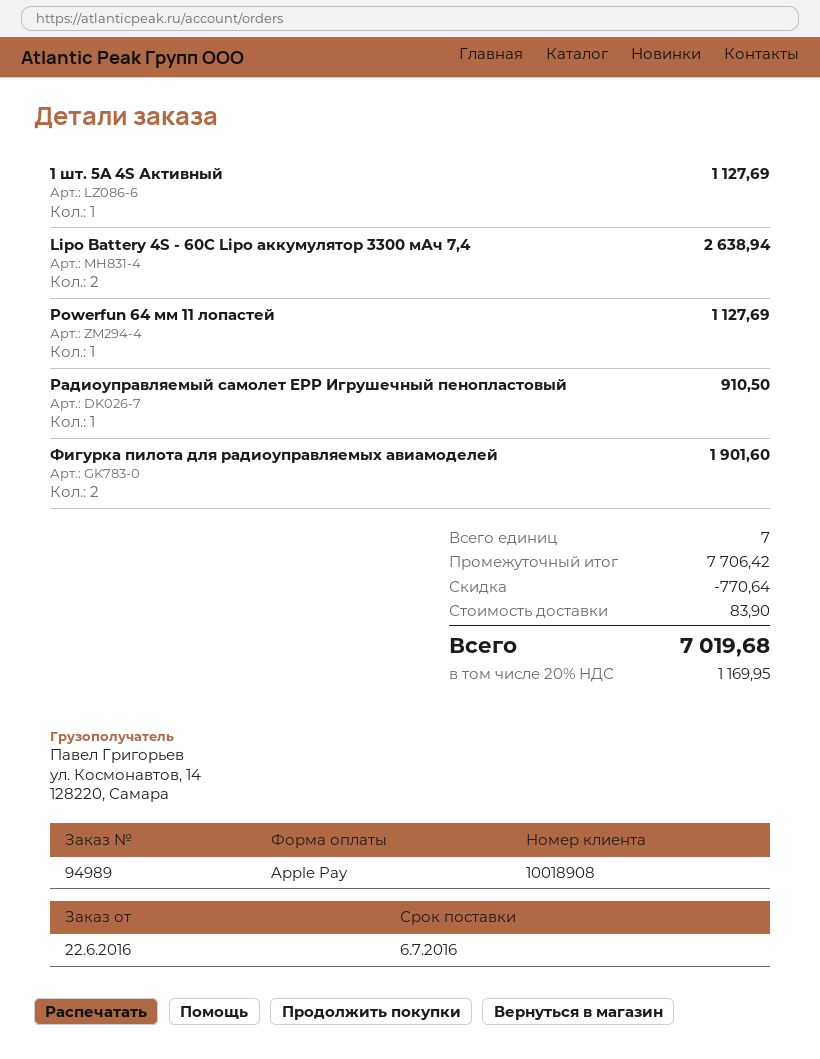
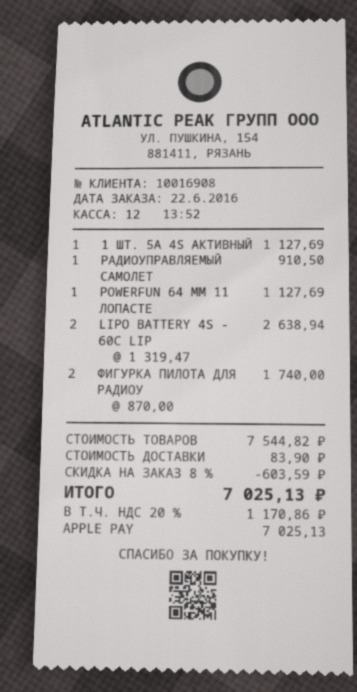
customer number: 10018908 -> 10016908
Фигурка пилота для радиоуправляемых авиамоделей: 2 for 1901.60 -> 2 for 1740.00
subtotal: 7706.42 -> 7544.82
discount: 770.64 -> 603.59
tax: 20% = 1169.95 -> 20% = 1170.86
total: 7019.68 -> 7025.13

